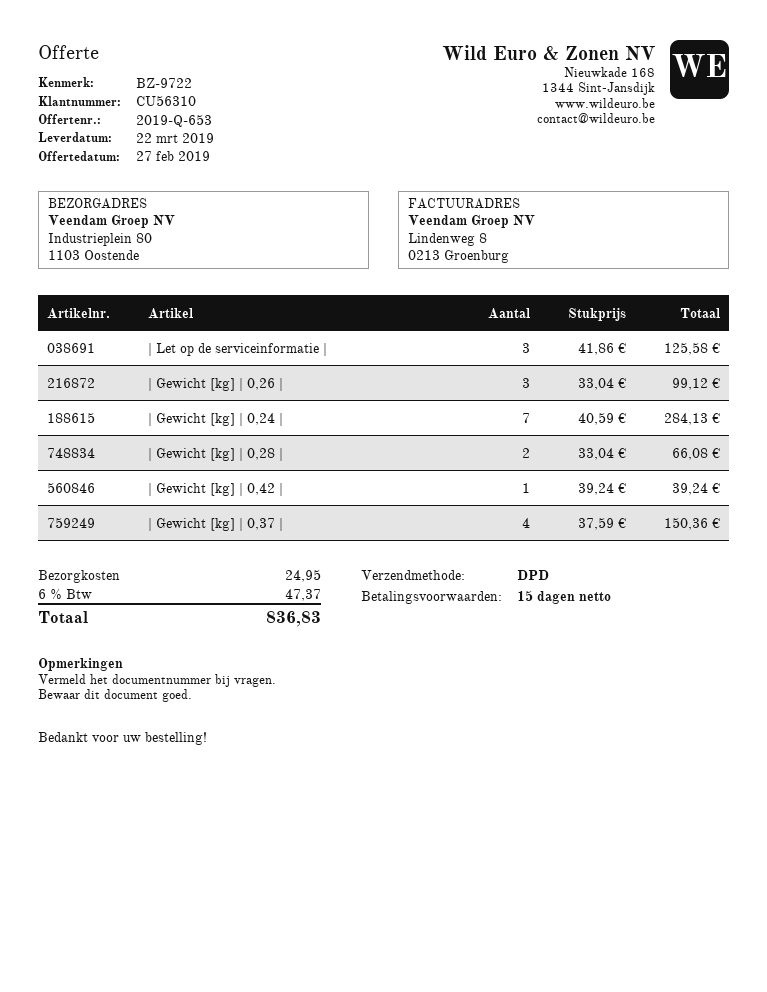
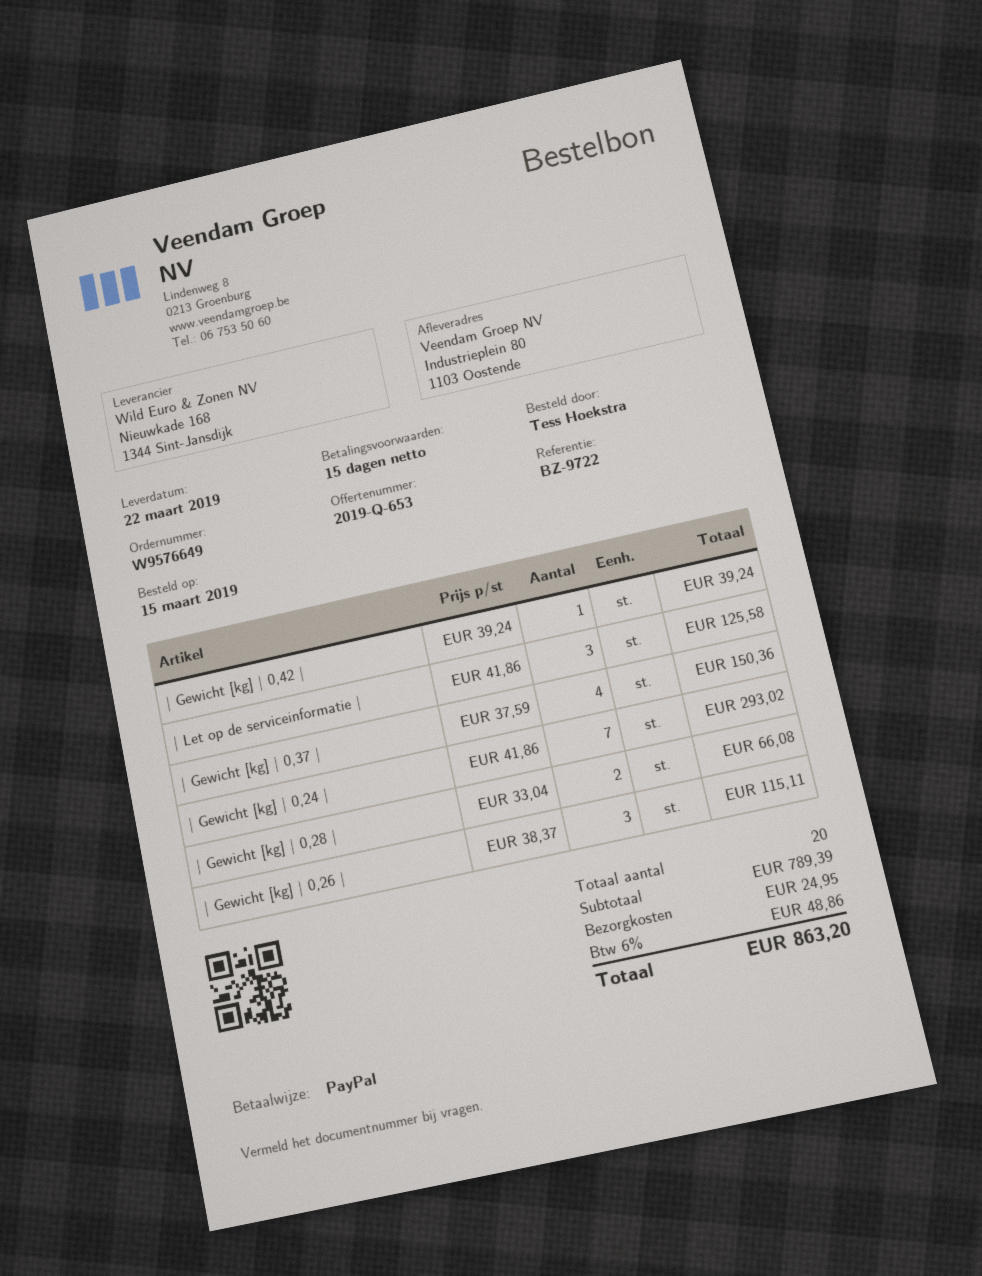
| Gewicht [kg] | 0,26 |: 3 x 33.04 = 99.12 -> 3 x 38.37 = 115.11
| Gewicht [kg] | 0,24 |: 7 x 40.59 = 284.13 -> 7 x 41.86 = 293.02
tax: 6% = 47.37 -> 6% = 48.86
total: 836.83 -> 863.20

